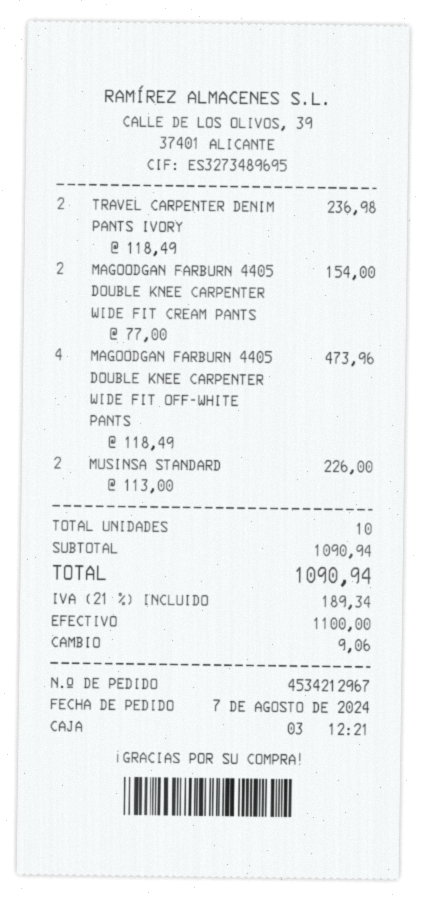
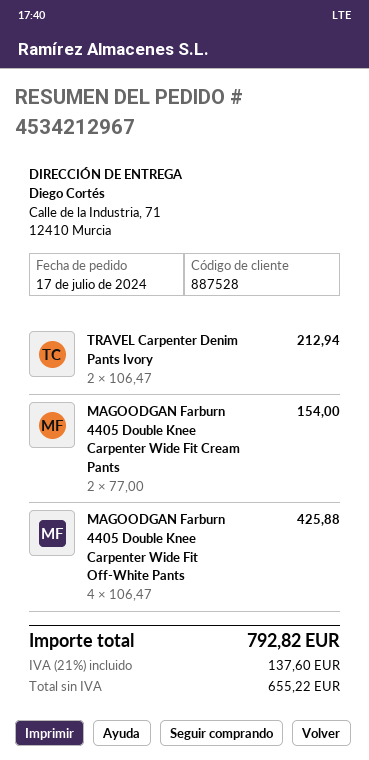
order date: 2024-08-07 -> 2024-07-17
TRAVEL CARPENTER DENIM PANTS IVORY: 2 x 118.49 = 236.98 -> 2 x 106.47 = 212.94
MAGOODGAN FARBURN 4405 DOUBLE KNEE CARPENTER WIDE FIT OFF-WHITE PANTS: 4 x 118.49 = 473.96 -> 4 x 106.47 = 425.88
MUSINSA STANDARD: 2 x 113.00 = 226.00 -> none
tax: 21% = 189.34 -> 21% = 137.60
total: 1090.94 -> 792.82

